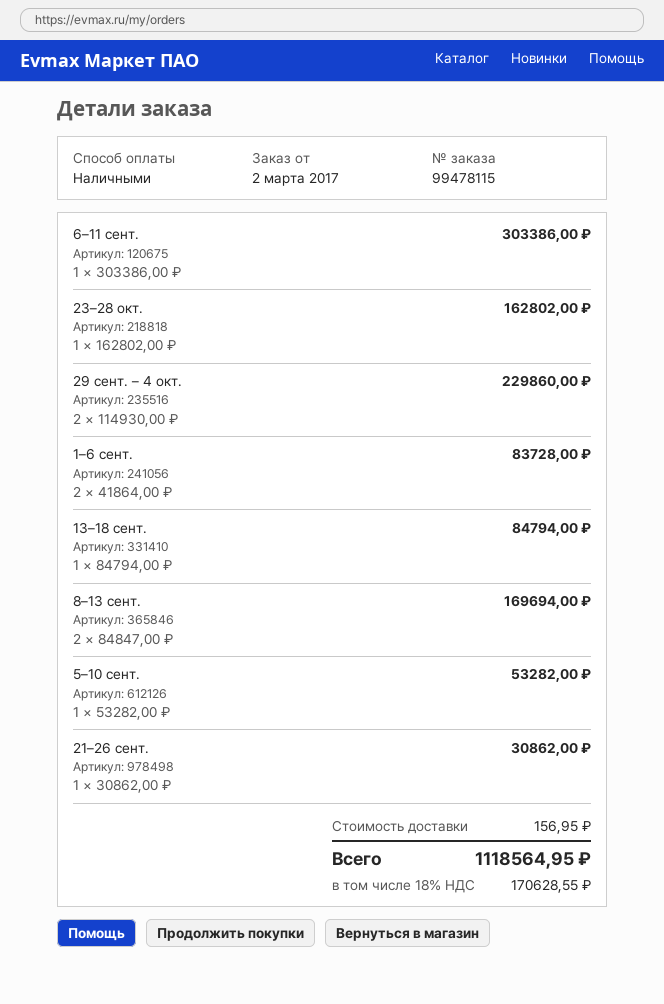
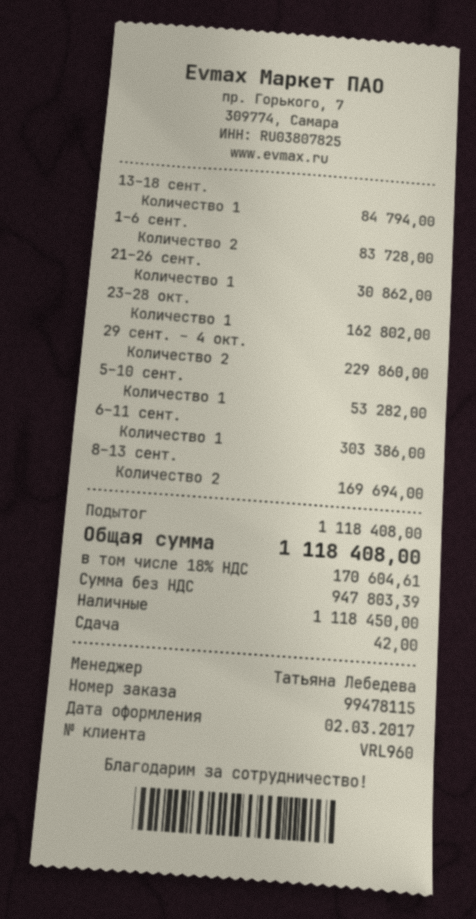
shipping: 156.95 -> none
tax: 18% = 170628.55 -> 18% = 170604.61
total: 1118564.95 -> 1118408.00

